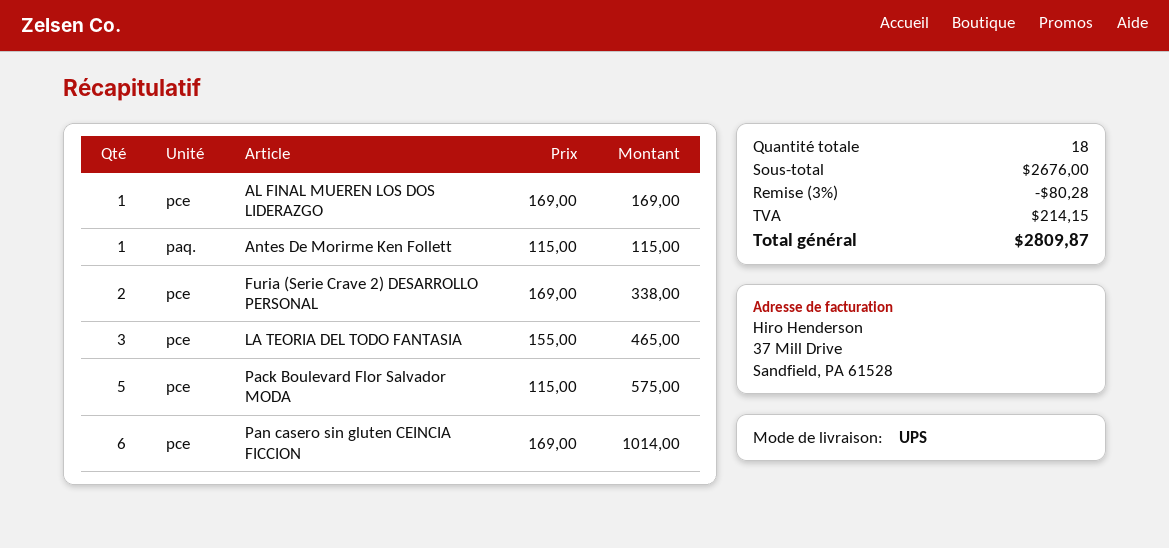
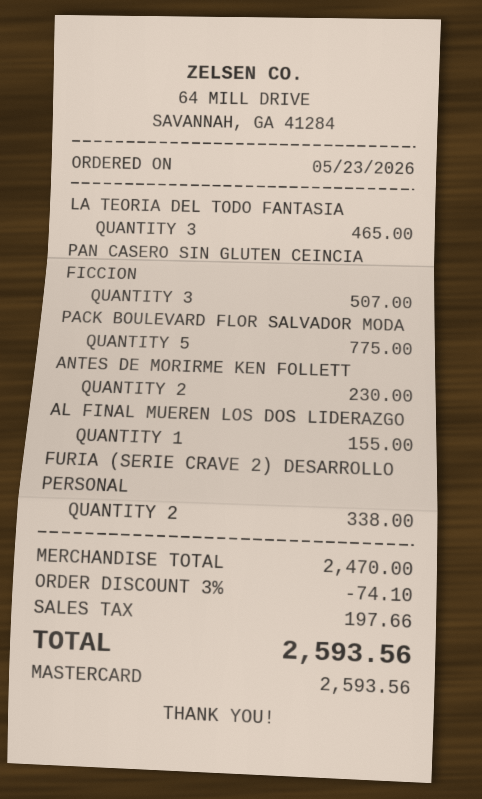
AL FINAL MUEREN LOS DOS LIDERAZGO: 1 for 169.00 -> 1 for 155.00
Antes De Morirme Ken Follett: 1 for 115.00 -> 2 for 230.00
Pack Boulevard Flor Salvador MODA: 5 for 575.00 -> 5 for 775.00
Pan casero sin gluten CEINCIA FICCION: 6 for 1014.00 -> 3 for 507.00
subtotal: 2676.00 -> 2470.00
discount: 3% = 80.28 -> 3% = 74.10
tax: 214.15 -> 197.66
total: 2809.87 -> 2593.56

